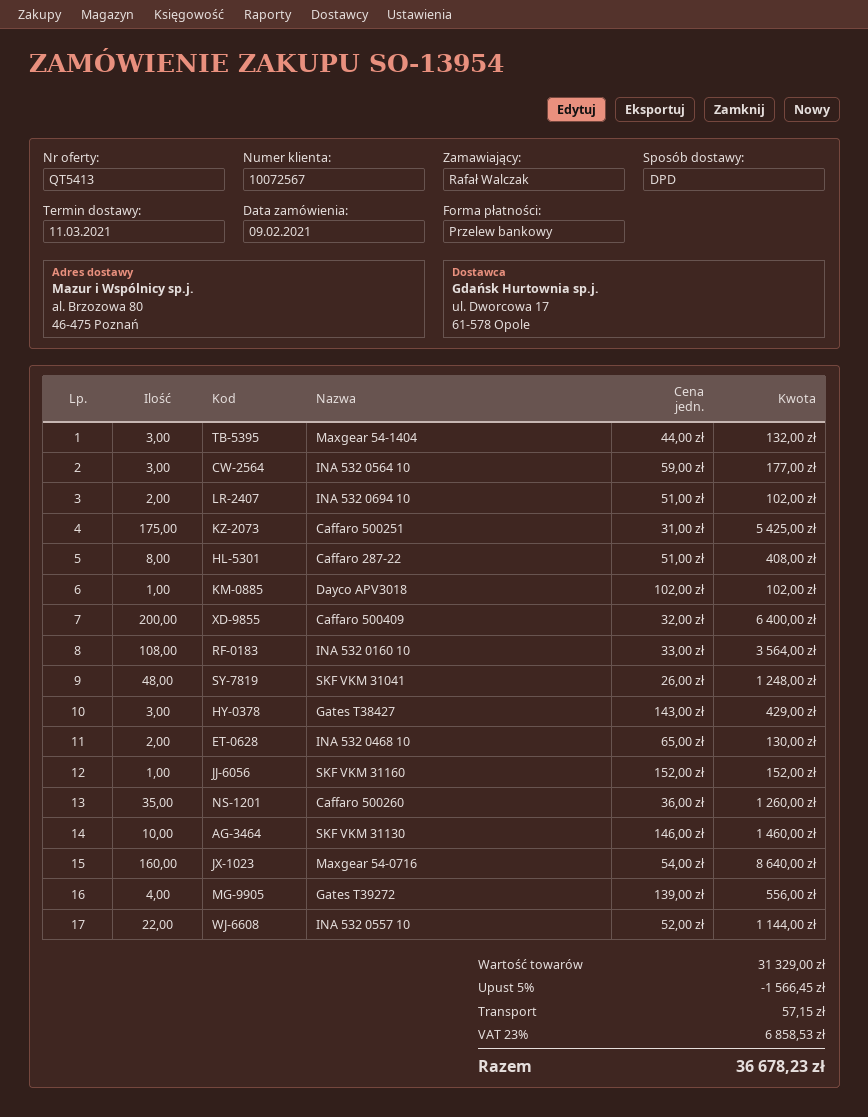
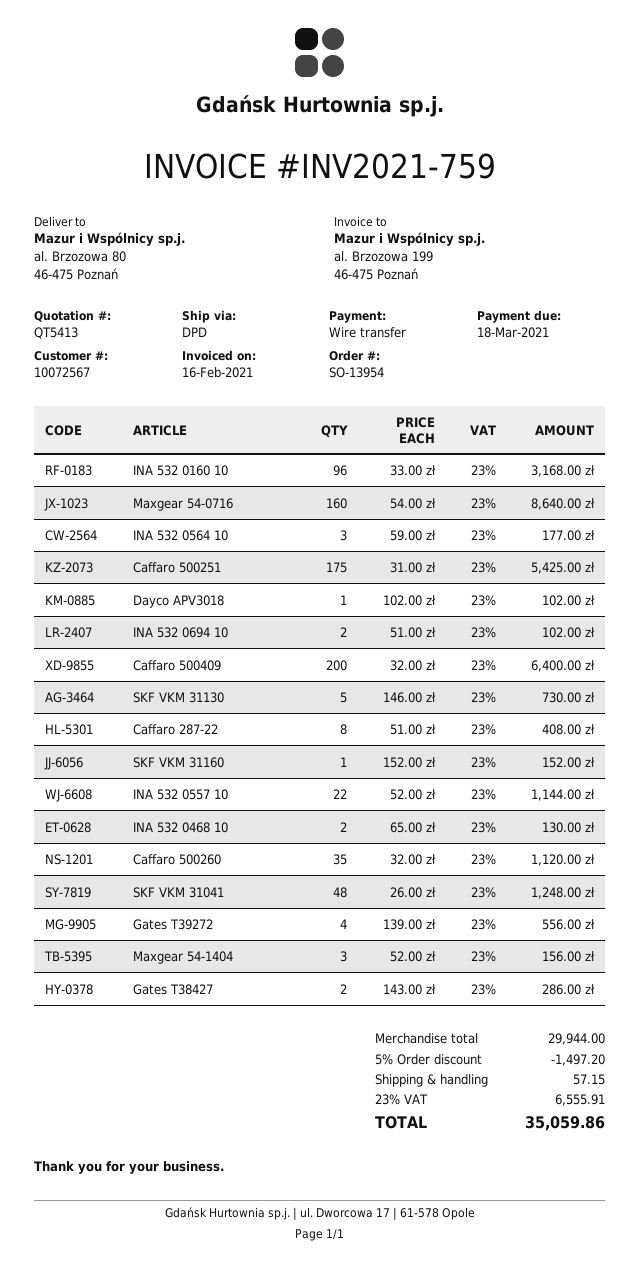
Maxgear 54-1404: 3 x 44.00 = 132.00 -> 3 x 52.00 = 156.00
INA 532 0160 10: 108 x 33.00 = 3564.00 -> 96 x 33.00 = 3168.00
Gates T38427: 3 x 143.00 = 429.00 -> 2 x 143.00 = 286.00
Caffaro 500260: 35 x 36.00 = 1260.00 -> 35 x 32.00 = 1120.00
SKF VKM 31130: 10 x 146.00 = 1460.00 -> 5 x 146.00 = 730.00
subtotal: 31329.00 -> 29944.00
discount: 5% = 1566.45 -> 5% = 1497.20
tax: 23% = 6858.53 -> 23% = 6555.91
total: 36678.23 -> 35059.86

